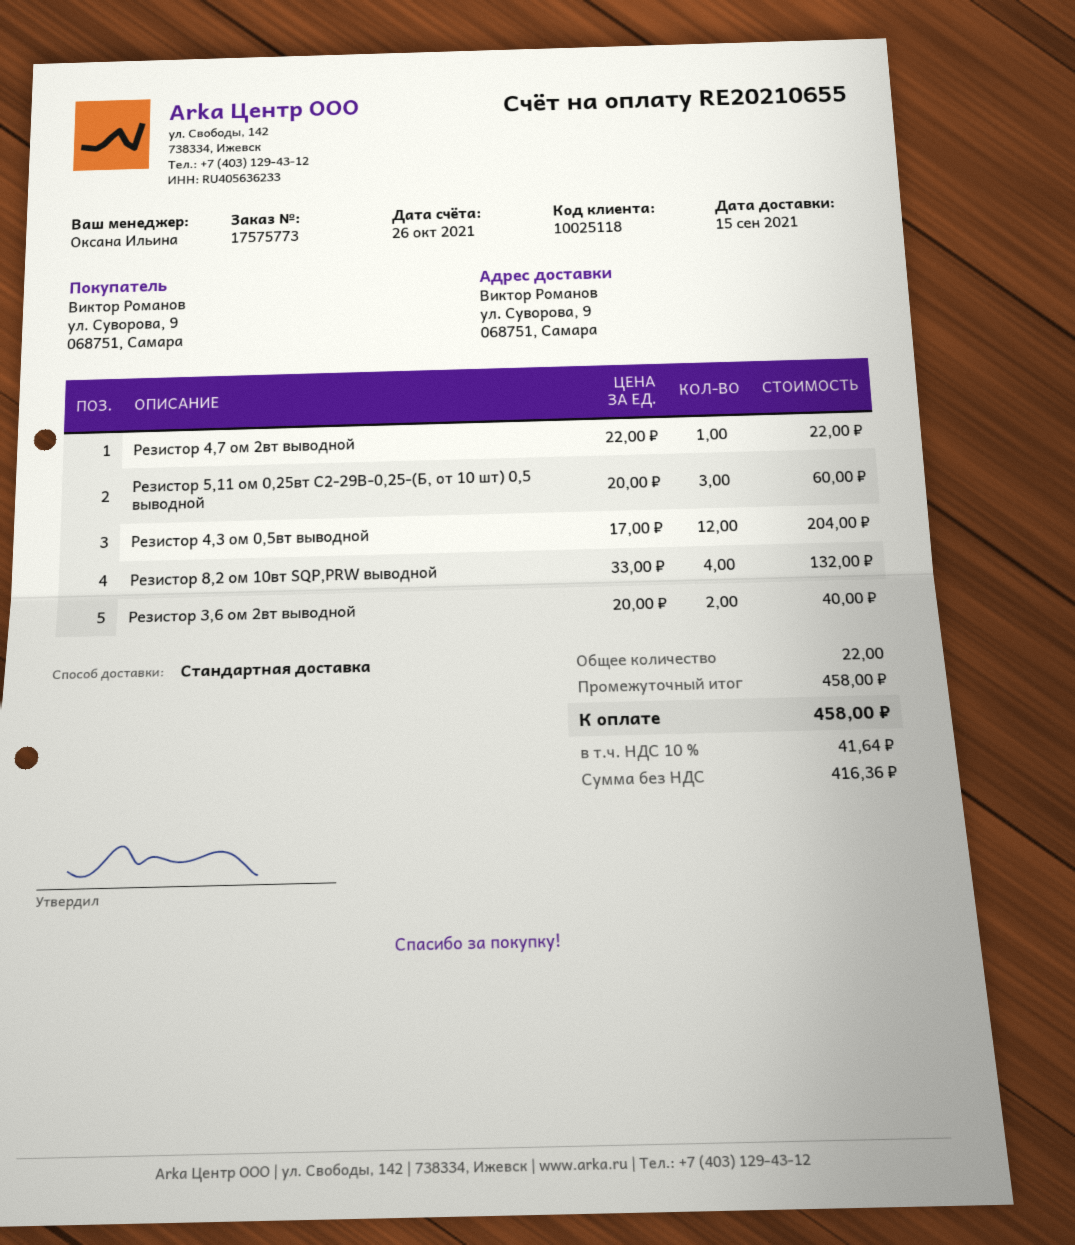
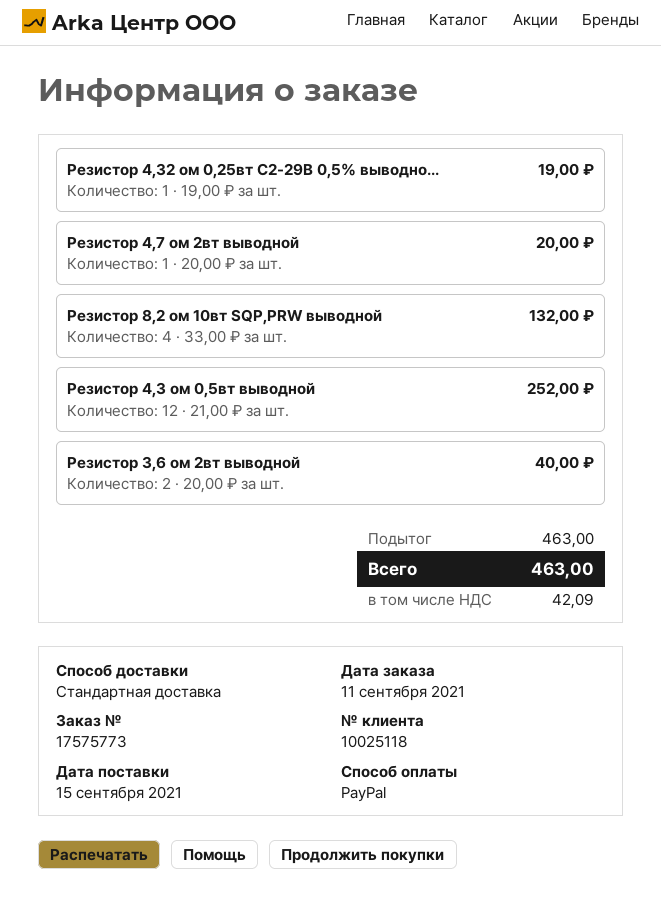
Резистор 4,7 ом 2вт выводной: 1 x 22.00 = 22.00 -> 1 x 20.00 = 20.00
Резистор 5,11 ом 0,25вт С2-29В-0,25-(Б, от 10 шт) 0,5 выводной: 3 x 20.00 = 60.00 -> none
Резистор 4,3 ом 0,5вт выводной: 12 x 17.00 = 204.00 -> 12 x 21.00 = 252.00
Резистор 4,32 ом 0,25вт С2-29В 0,5% выводно...: none -> 1 x 19.00 = 19.00
subtotal: 458.00 -> 463.00
tax: 41.64 -> 42.09
total: 458.00 -> 463.00

